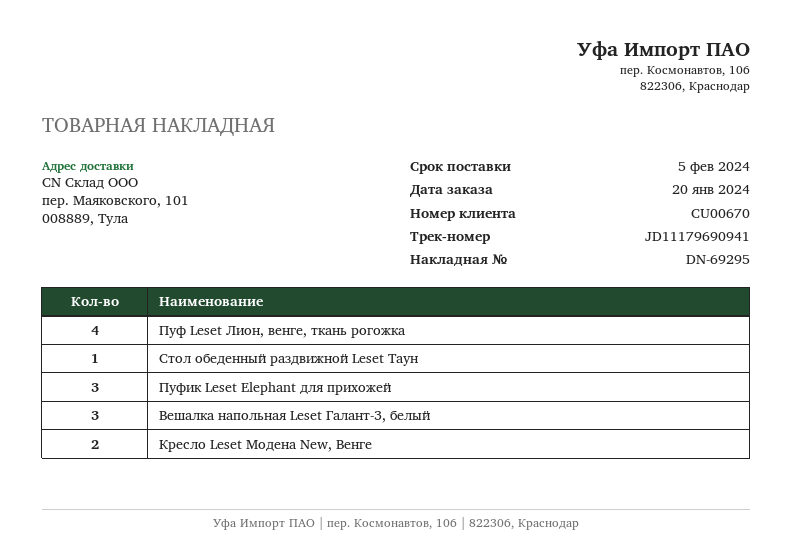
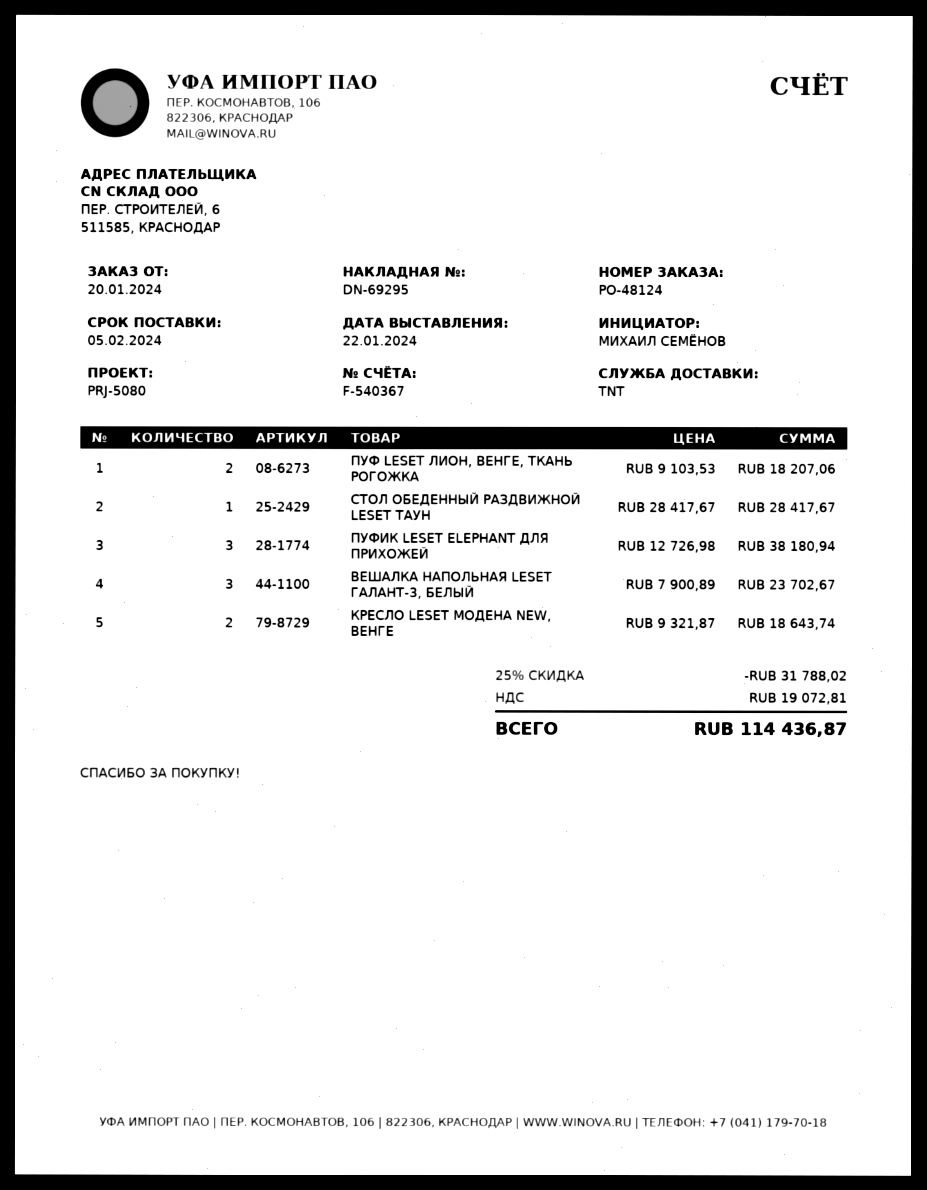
Пуф Leset Лион, венге, ткань рогожка: 4 -> 2

